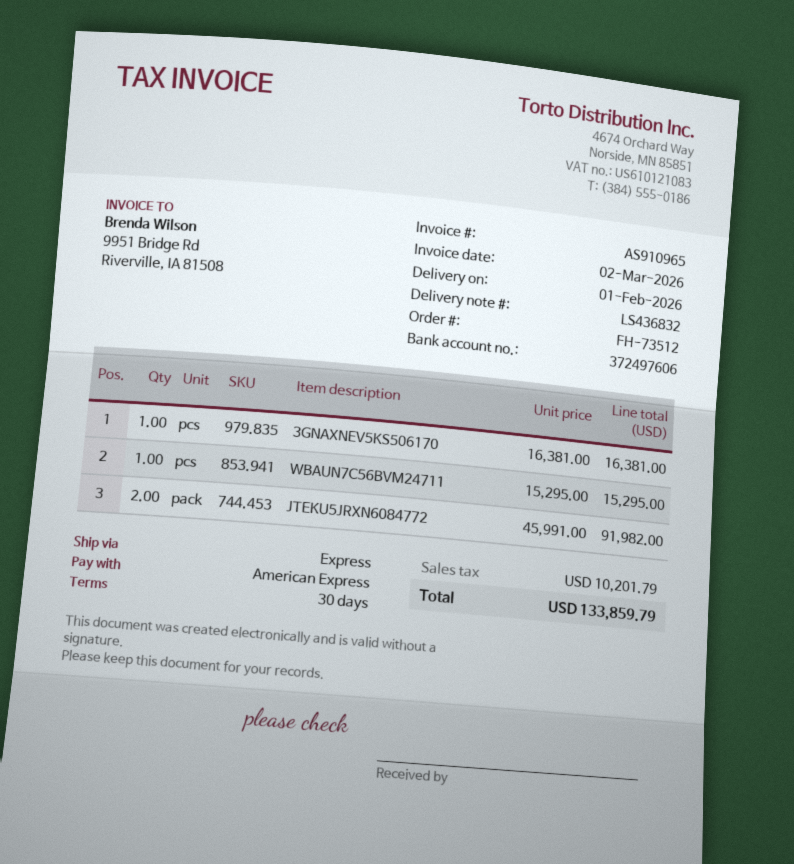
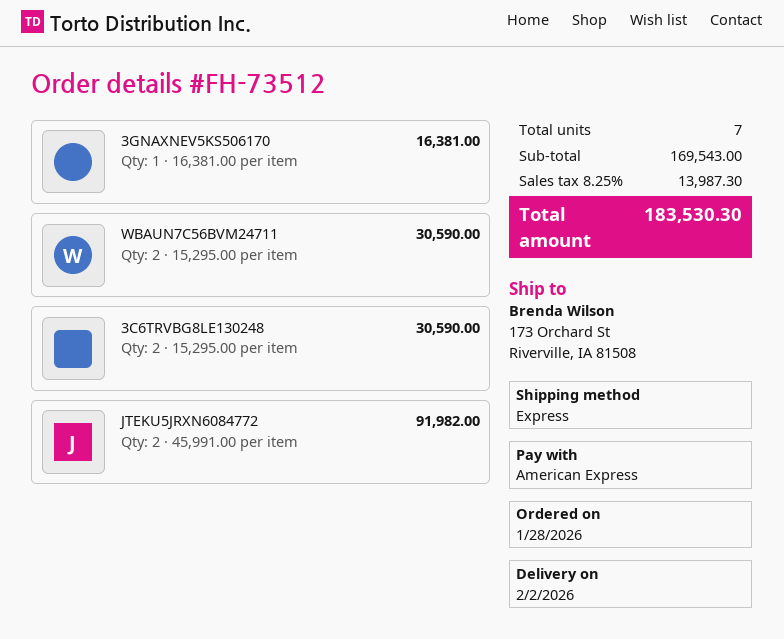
delivery date: 2026-02-01 -> 2026-02-02
WBAUN7C56BVM24711: 1 x 15295.00 = 15295.00 -> 2 x 15295.00 = 30590.00
3C6TRVBG8LE130248: none -> 2 x 15295.00 = 30590.00
tax: 10201.79 -> 13987.30
total: 133859.79 -> 183530.30

